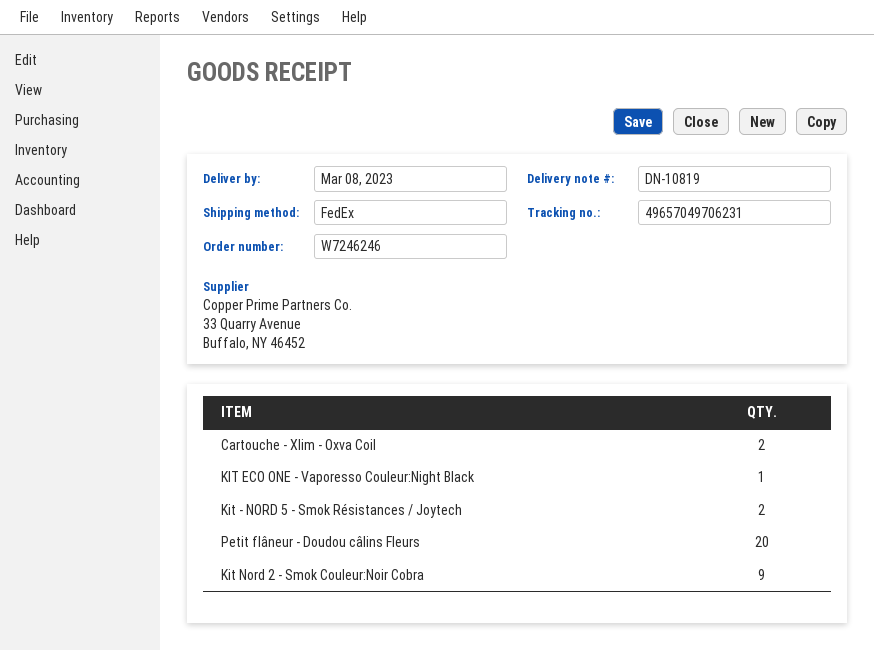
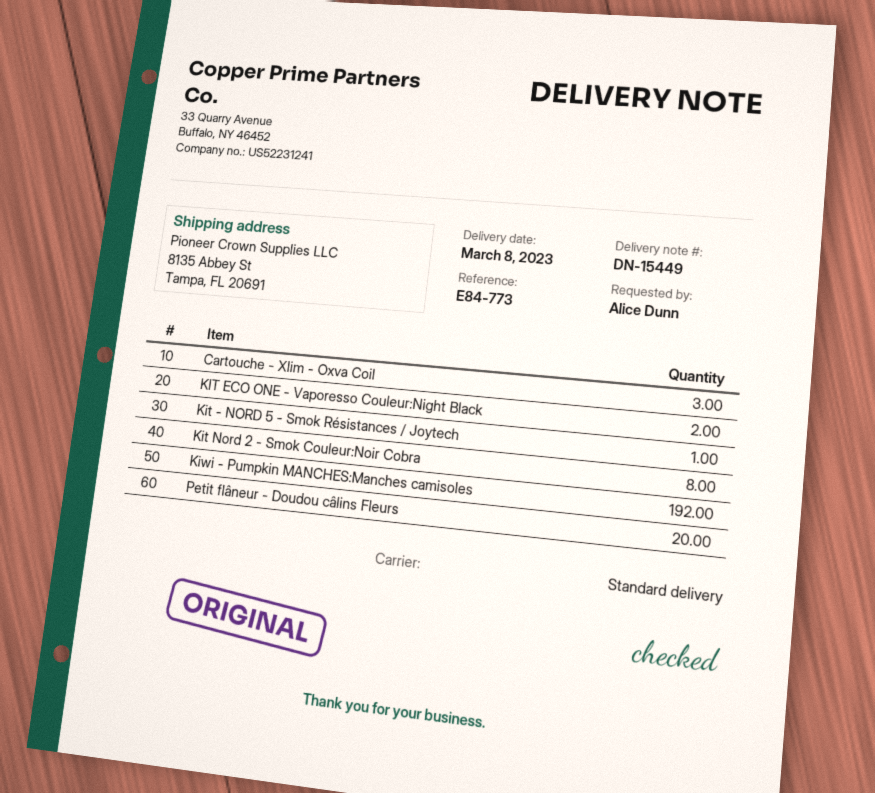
delivery note number: DN-10819 -> DN-15449
shipping method: FedEx -> standard
Cartouche - Xlim - Oxva Coil: 2 -> 3
KIT ECO ONE - Vaporesso Couleur:Night Black: 1 -> 2
Kit - NORD 5 - Smok Résistances / Joytech: 2 -> 1
Kit Nord 2 - Smok Couleur:Noir Cobra: 9 -> 8
Kiwi - Pumpkin MANCHES:Manches camisoles: none -> 192

